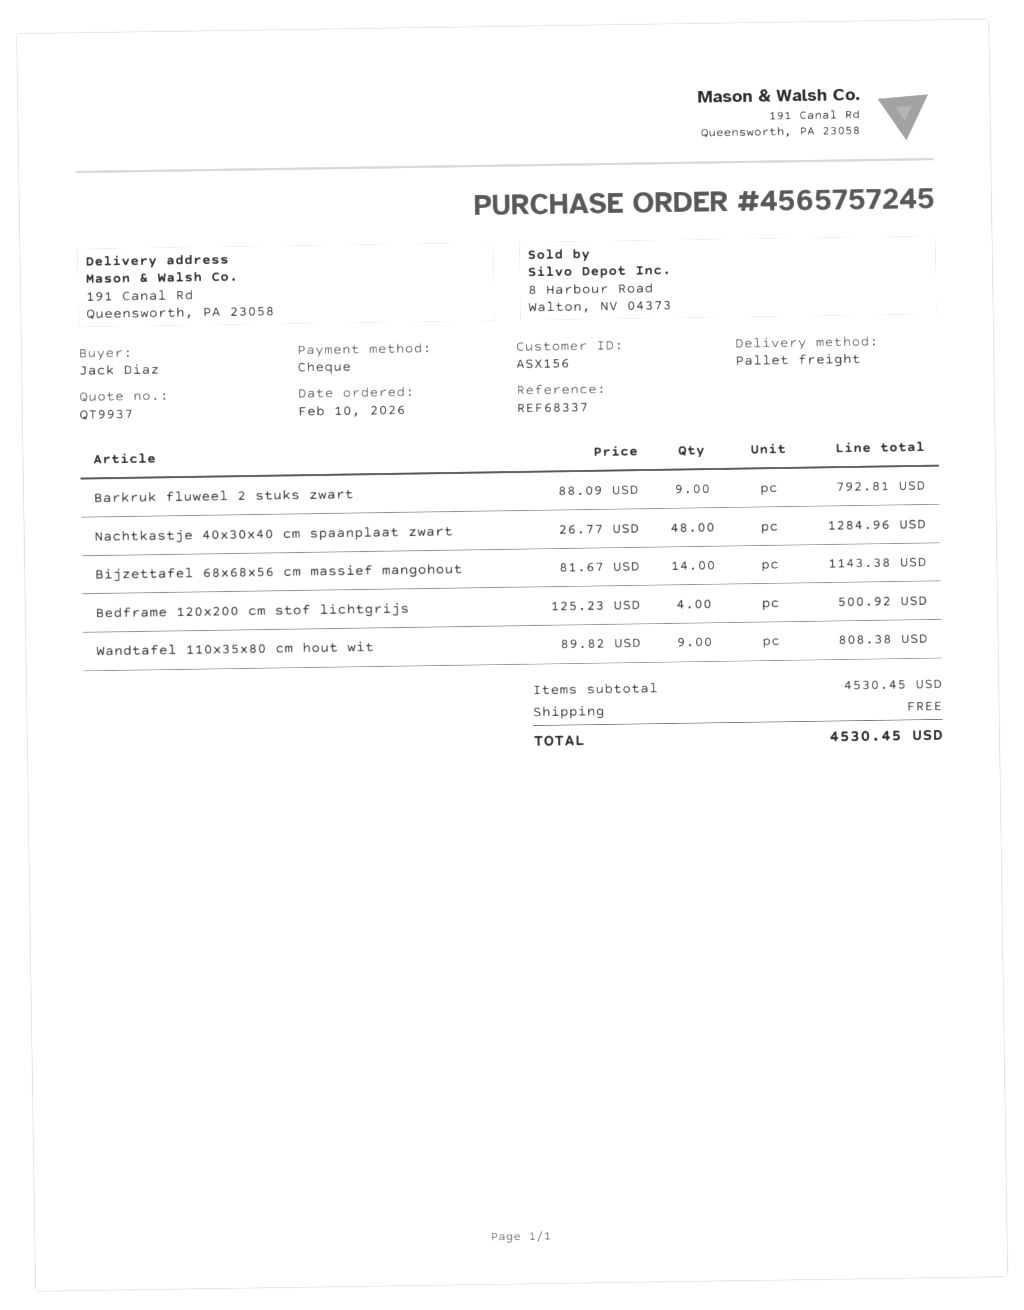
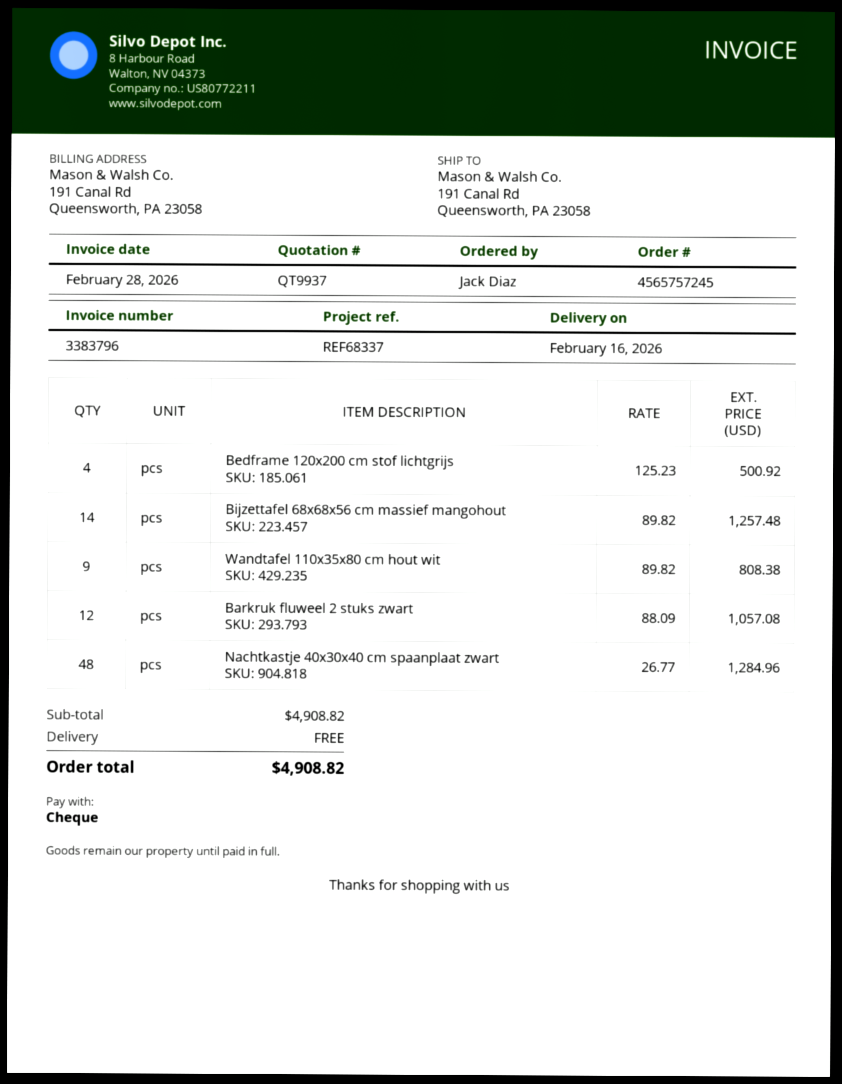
Barkruk fluweel 2 stuks zwart: 9 x 88.09 = 792.81 -> 12 x 88.09 = 1057.08
Bijzettafel 68x68x56 cm massief mangohout: 14 x 81.67 = 1143.38 -> 14 x 89.82 = 1257.48
subtotal: 4530.45 -> 4908.82
total: 4530.45 -> 4908.82

